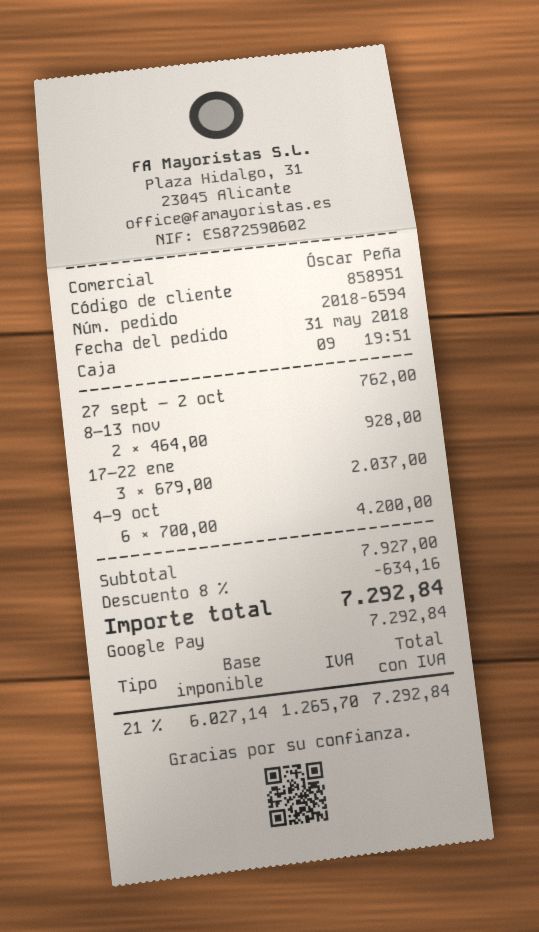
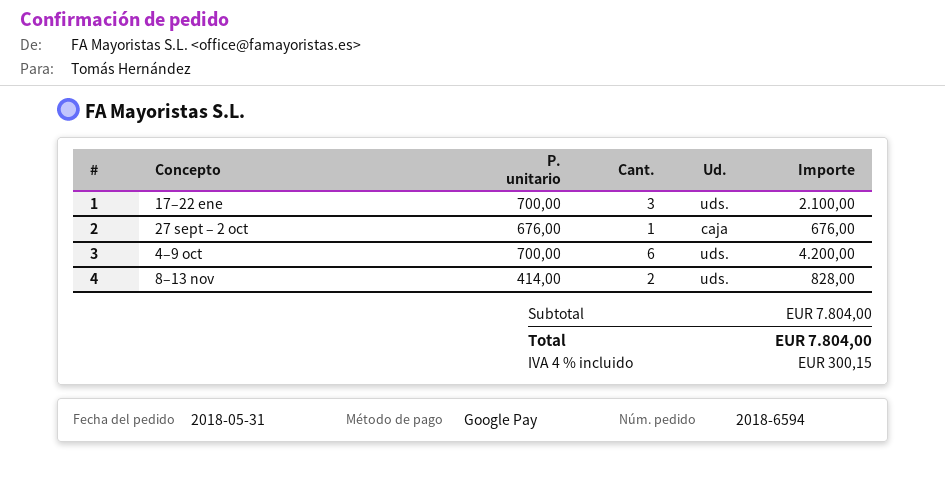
27 sept – 2 oct: 1 x 762.00 = 762.00 -> 1 x 676.00 = 676.00
8–13 nov: 2 x 464.00 = 928.00 -> 2 x 414.00 = 828.00
17–22 ene: 3 x 679.00 = 2037.00 -> 3 x 700.00 = 2100.00
subtotal: 7927.00 -> 7804.00
discount: 8% = 634.16 -> none
tax: 21% = 1265.70 -> 4% = 300.15
total: 7292.84 -> 7804.00

